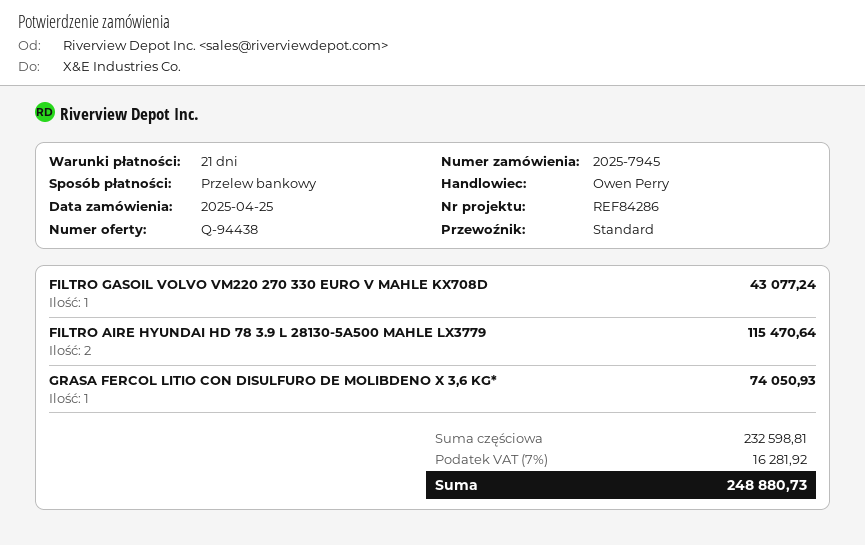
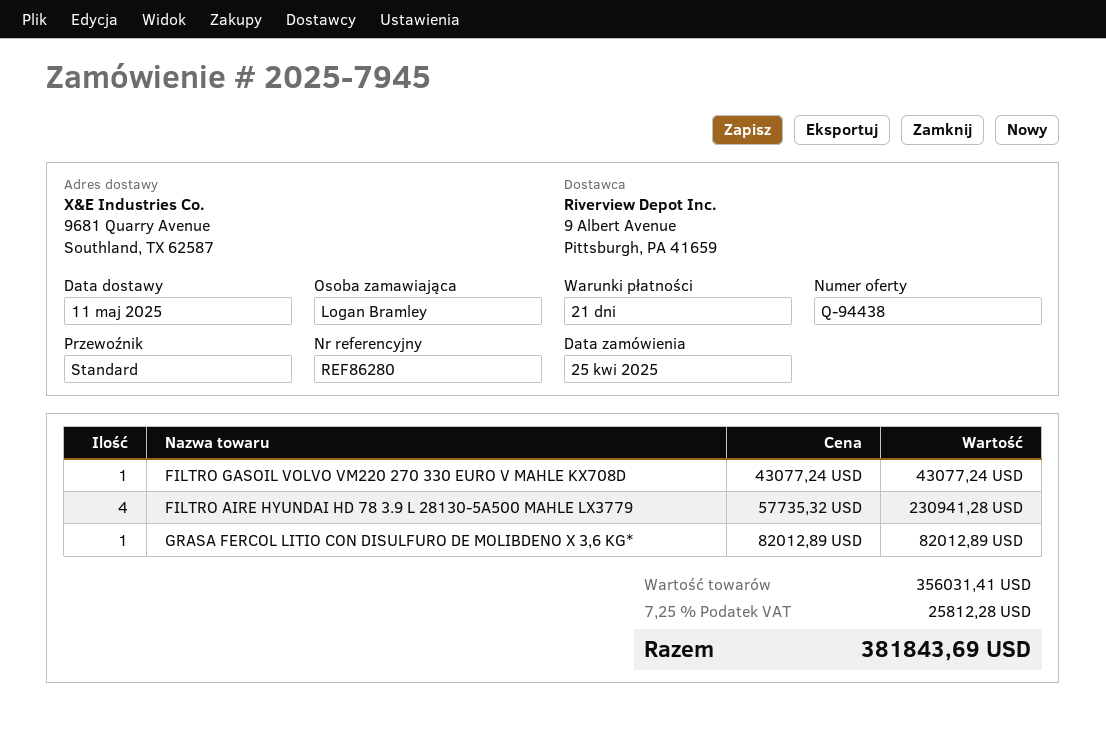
reference: REF84286 -> REF86280
FILTRO AIRE HYUNDAI HD 78 3.9 L 28130-5A500 MAHLE LX3779: 2 for 115470.64 -> 4 for 230941.28
GRASA FERCOL LITIO CON DISULFURO DE MOLIBDENO X 3,6 KG*: 1 for 74050.93 -> 1 for 82012.89
subtotal: 232598.81 -> 356031.41
tax: 7% = 16281.92 -> 7.25% = 25812.28
total: 248880.73 -> 381843.69

